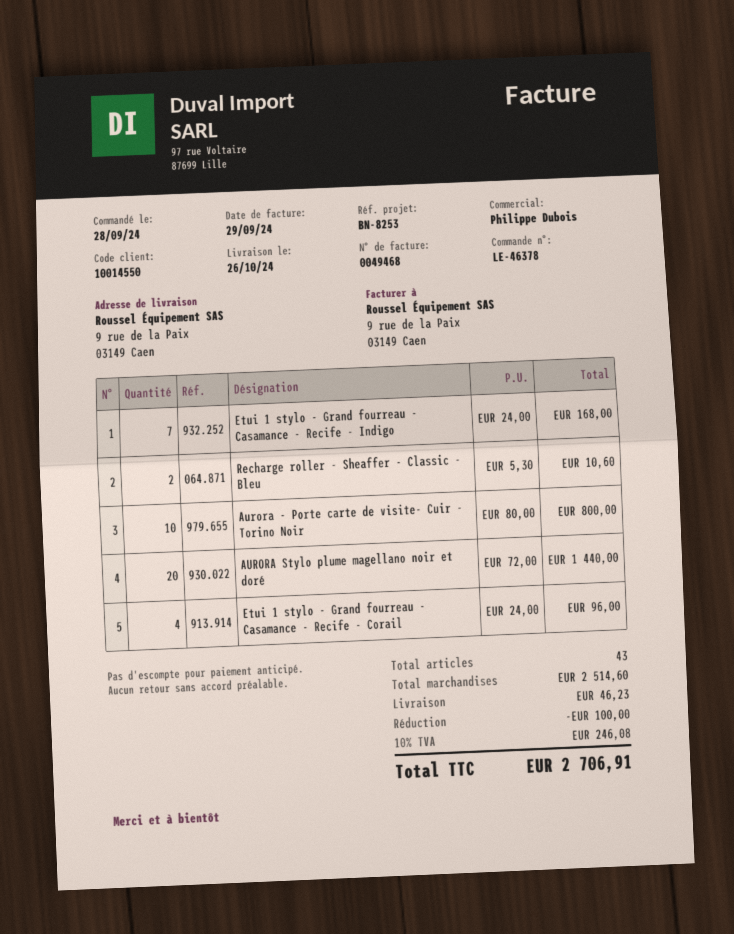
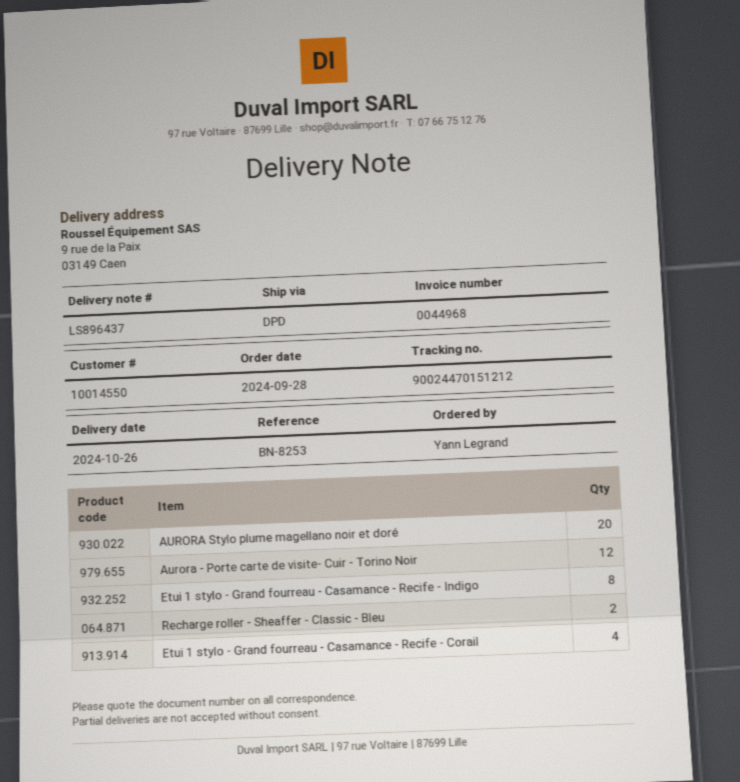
invoice number: 0049468 -> 0044968
Etui 1 stylo - Grand fourreau - Casamance - Recife - Indigo: 7 -> 8
Aurora - Porte carte de visite- Cuir - Torino Noir: 10 -> 12

